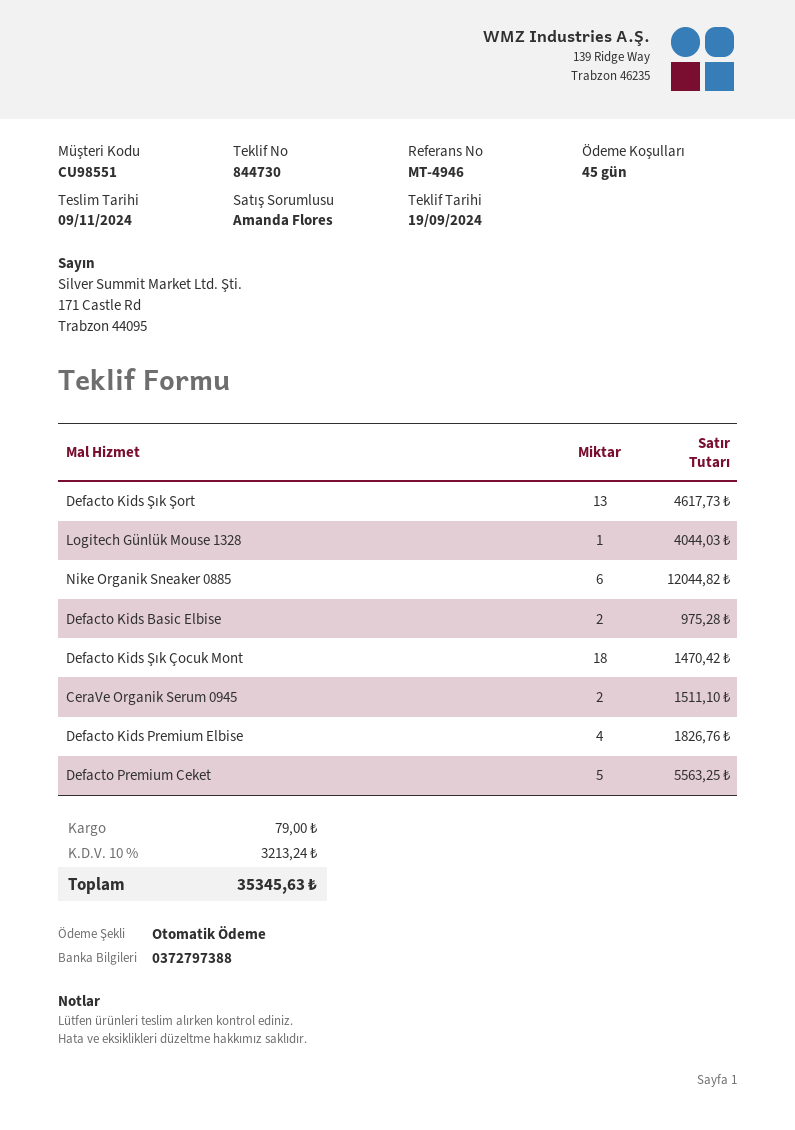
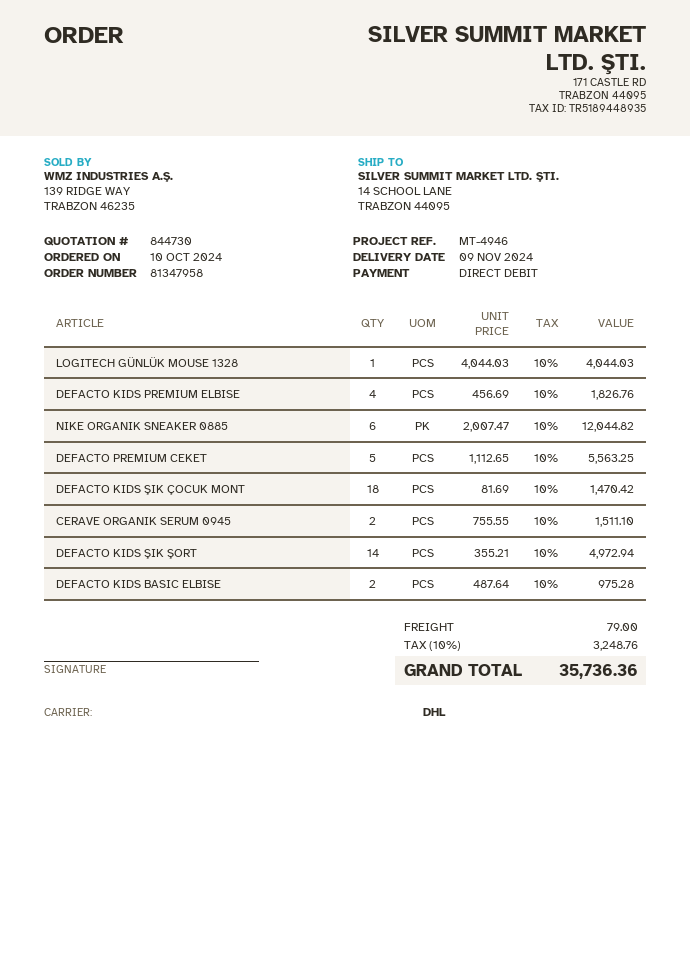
Defacto Kids Şık Şort: 13 for 4617.73 -> 14 for 4972.94
tax: 10% = 3213.24 -> 10% = 3248.76
total: 35345.63 -> 35736.36

